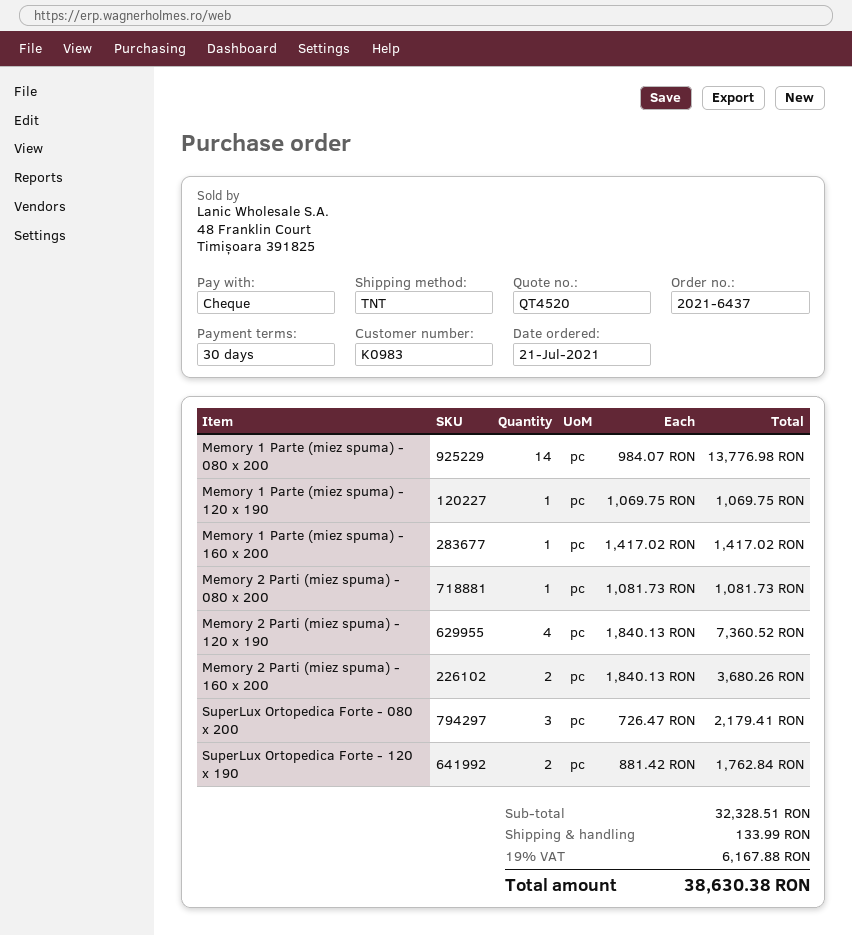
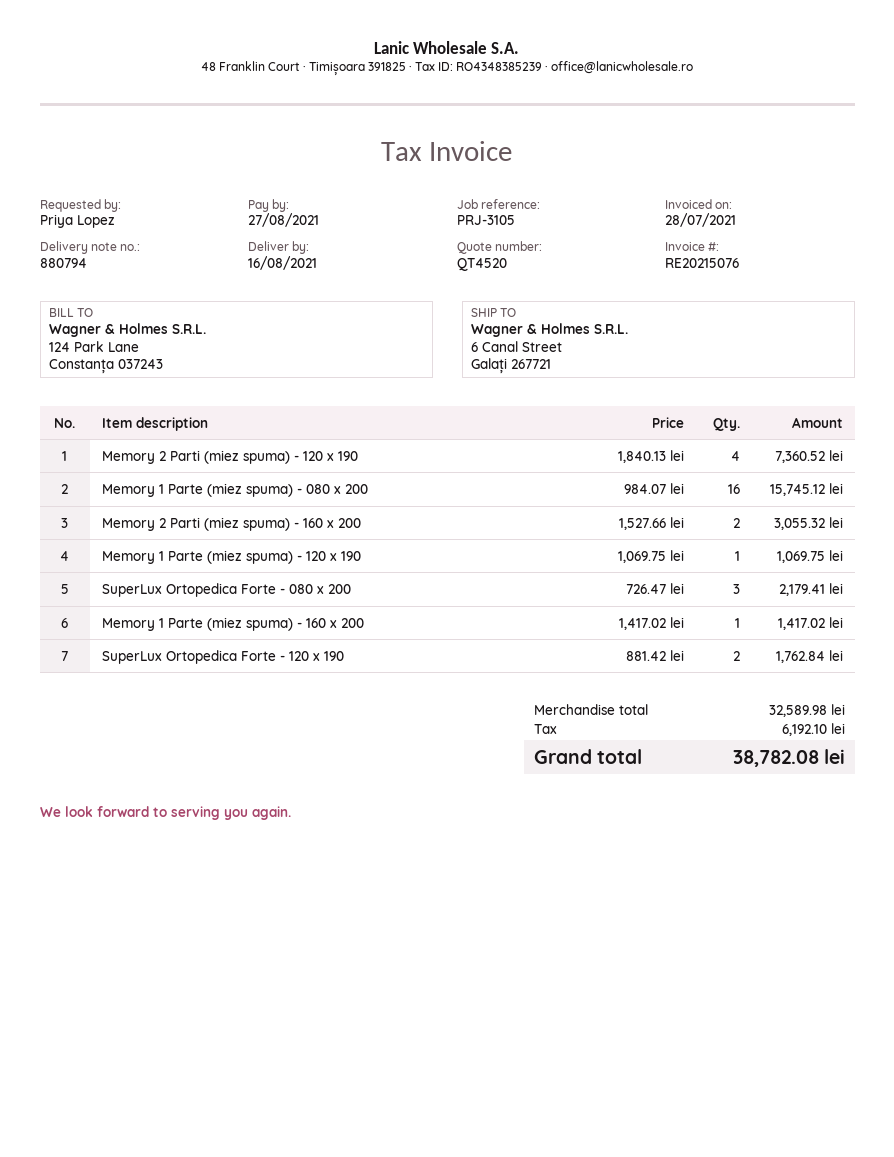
Memory 1 Parte (miez spuma) - 080 x 200: 14 x 984.07 = 13776.98 -> 16 x 984.07 = 15745.12
Memory 2 Parti (miez spuma) - 080 x 200: 1 x 1081.73 = 1081.73 -> none
Memory 2 Parti (miez spuma) - 160 x 200: 2 x 1840.13 = 3680.26 -> 2 x 1527.66 = 3055.32
subtotal: 32328.51 -> 32589.98
shipping: 133.99 -> none
tax: 6167.88 -> 6192.10
total: 38630.38 -> 38782.08

